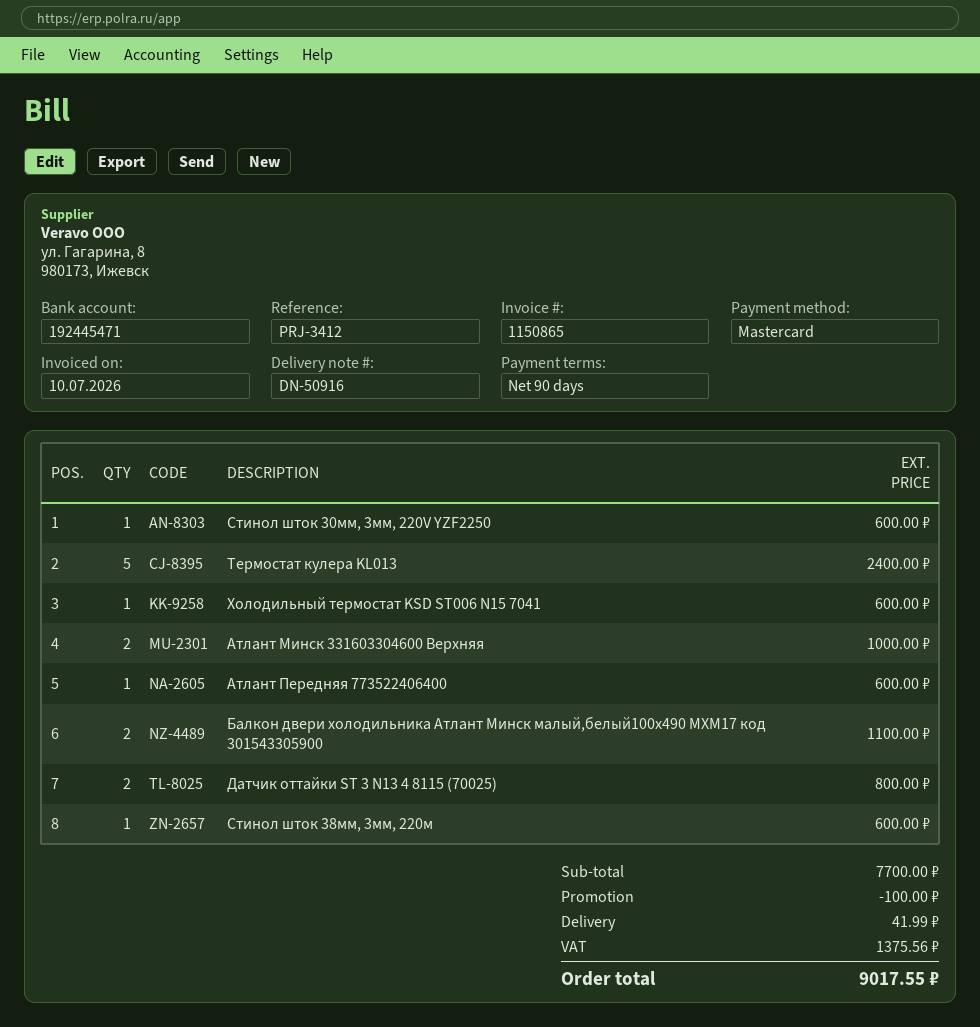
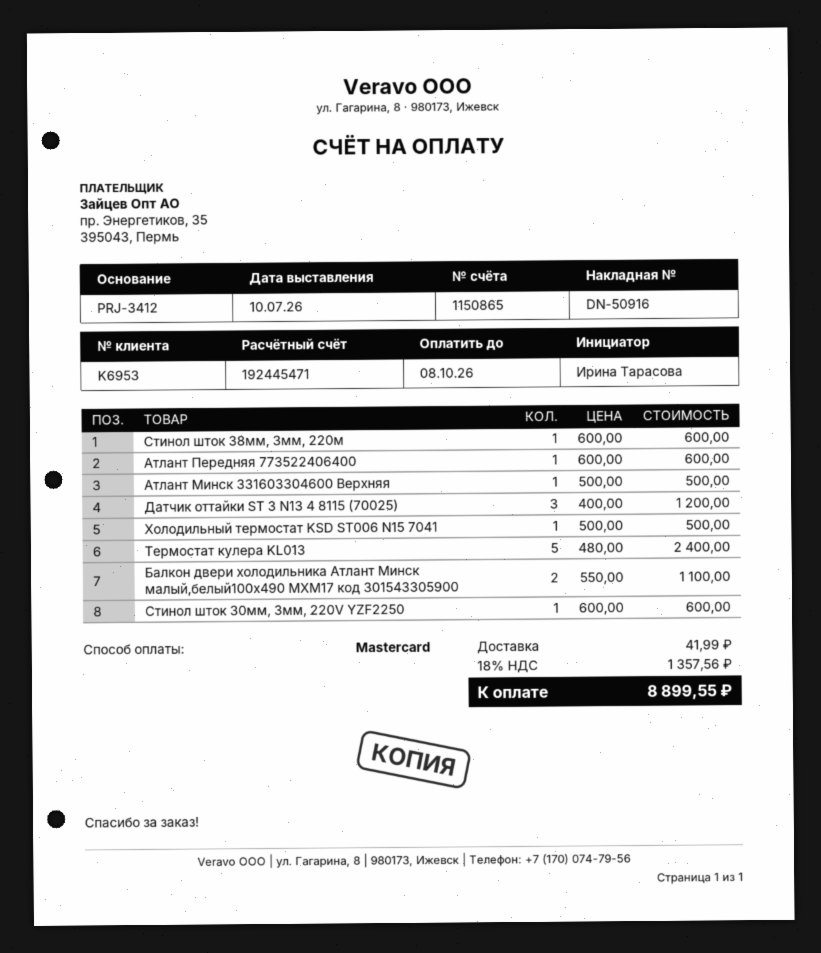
Холодильный термостат KSD ST006 N15 7041: 1 for 600.00 -> 1 for 500.00
Атлант Минск 331603304600 Верхняя: 2 for 1000.00 -> 1 for 500.00
Датчик оттайки ST 3 N13 4 8115 (70025): 2 for 800.00 -> 3 for 1200.00
discount: 100.00 -> none
tax: 1375.56 -> 1357.56
total: 9017.55 -> 8899.55

